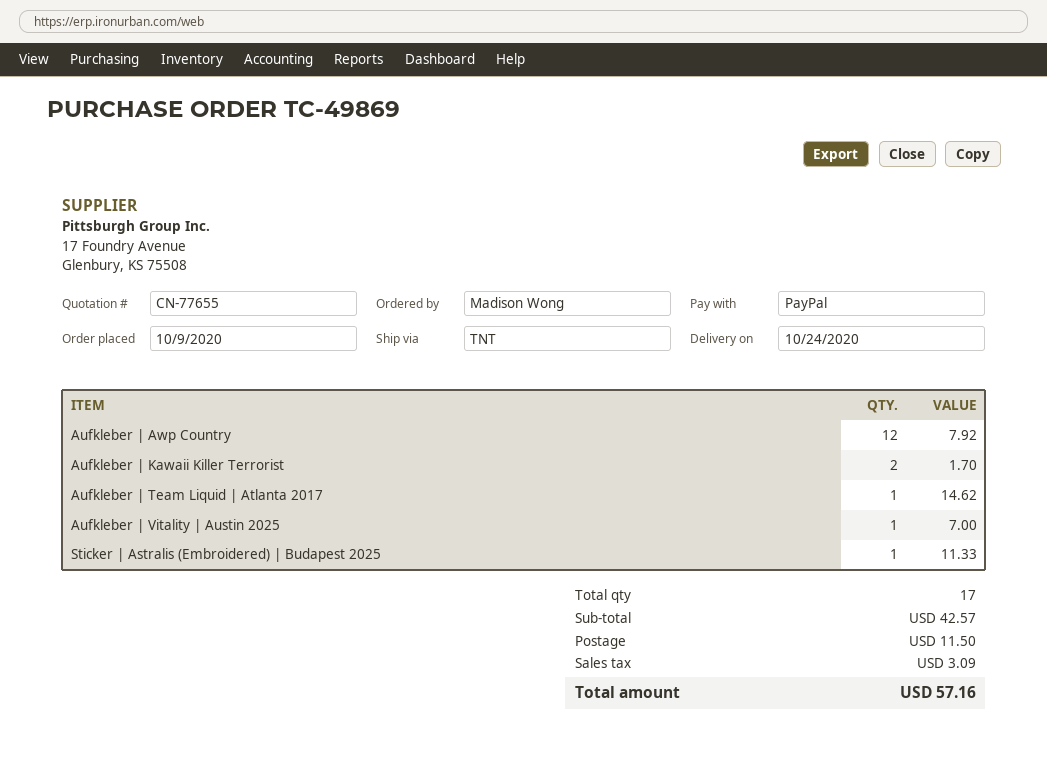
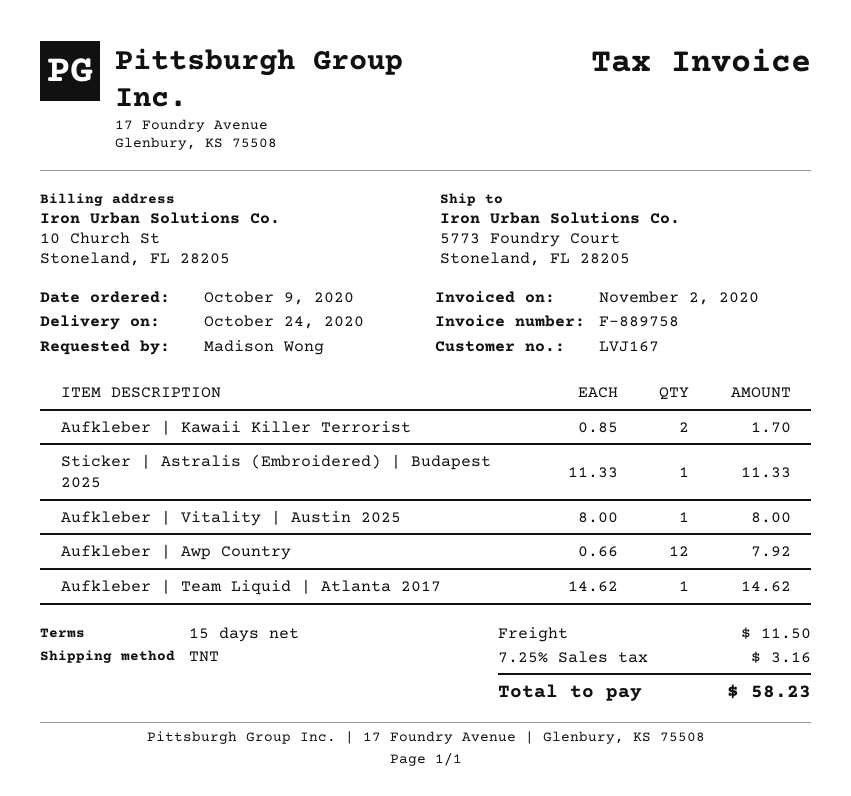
Aufkleber | Vitality | Austin 2025: 1 for 7.00 -> 1 for 8.00
tax: 3.09 -> 3.16
total: 57.16 -> 58.23

